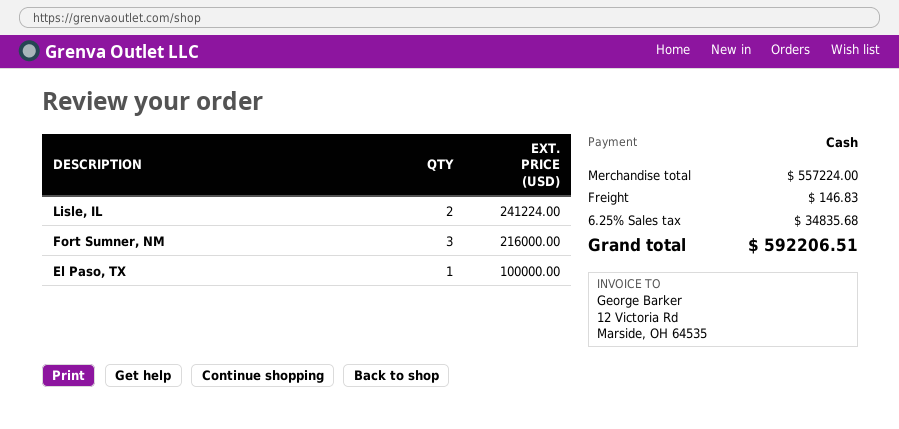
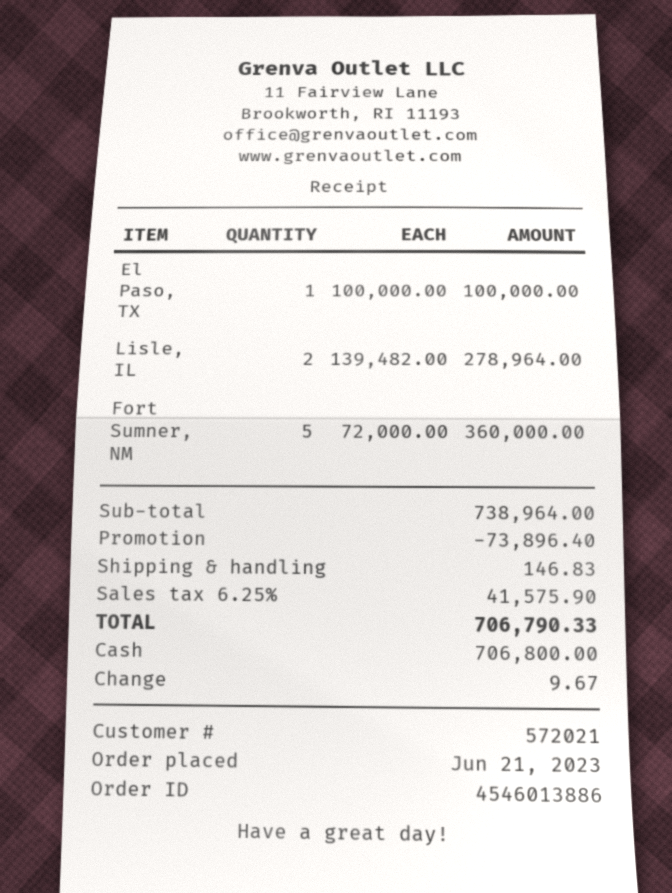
Lisle, IL: 2 for 241224.00 -> 2 for 278964.00
Fort Sumner, NM: 3 for 216000.00 -> 5 for 360000.00
subtotal: 557224.00 -> 738964.00
discount: none -> 73896.40
tax: 6.25% = 34835.68 -> 6.25% = 41575.90
total: 592206.51 -> 706790.33

